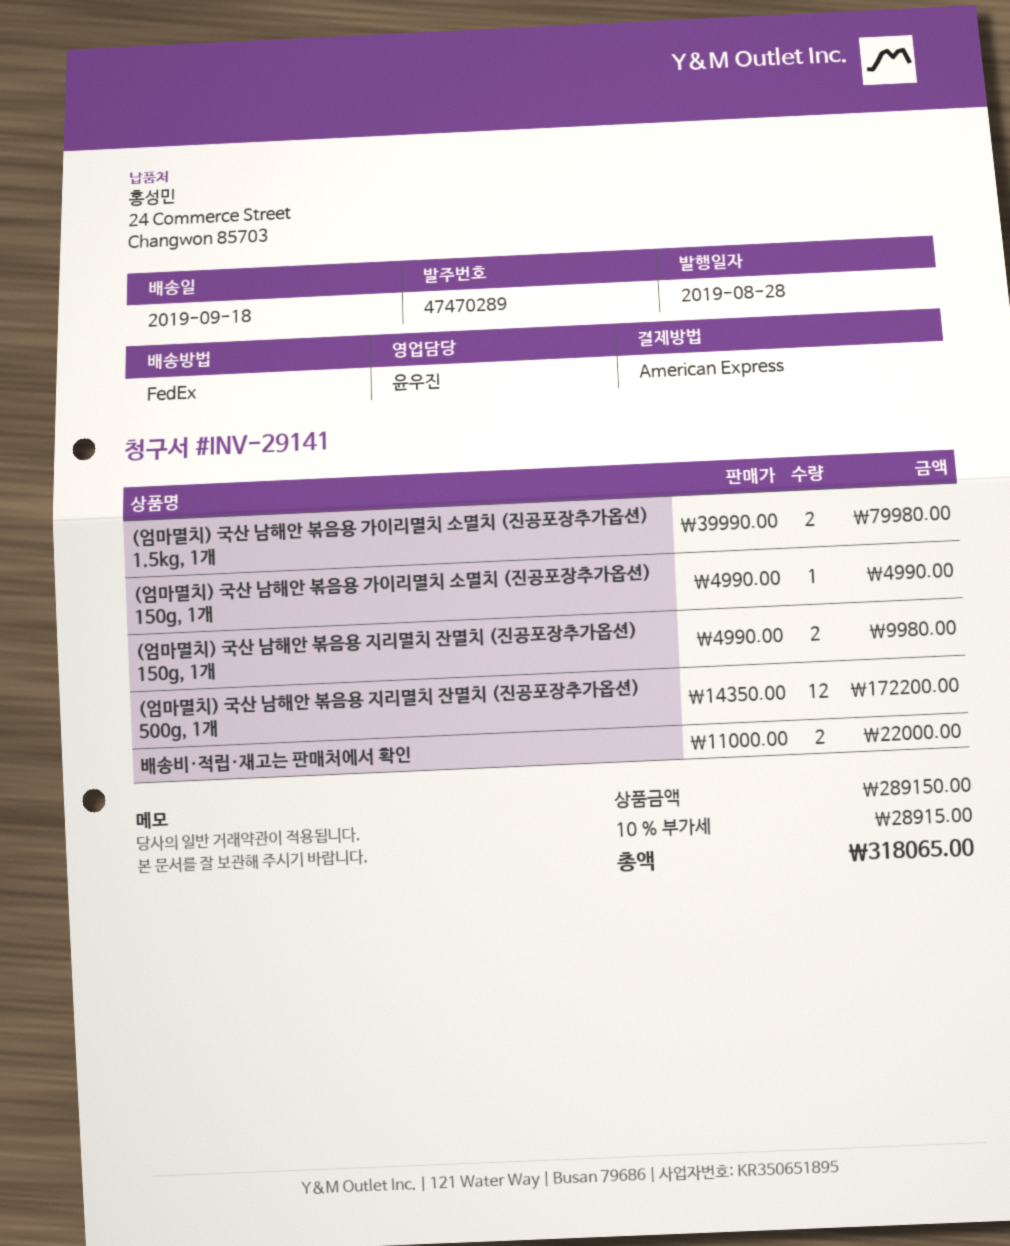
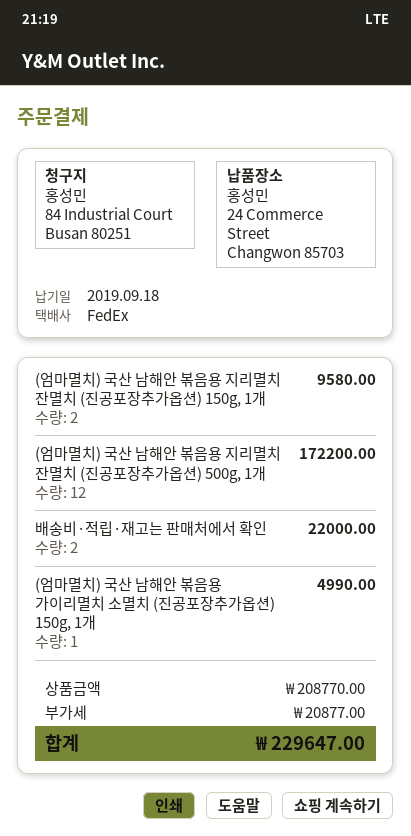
(엄마멸치) 국산 남해안 볶음용 가이리멸치 소멸치 (진공포장추가옵션) 1.5kg, 1개: 2 for 79980.00 -> none
(엄마멸치) 국산 남해안 볶음용 지리멸치 잔멸치 (진공포장추가옵션) 150g, 1개: 2 for 9980.00 -> 2 for 9580.00
subtotal: 289150.00 -> 208770.00
tax: 28915.00 -> 20877.00
total: 318065.00 -> 229647.00

